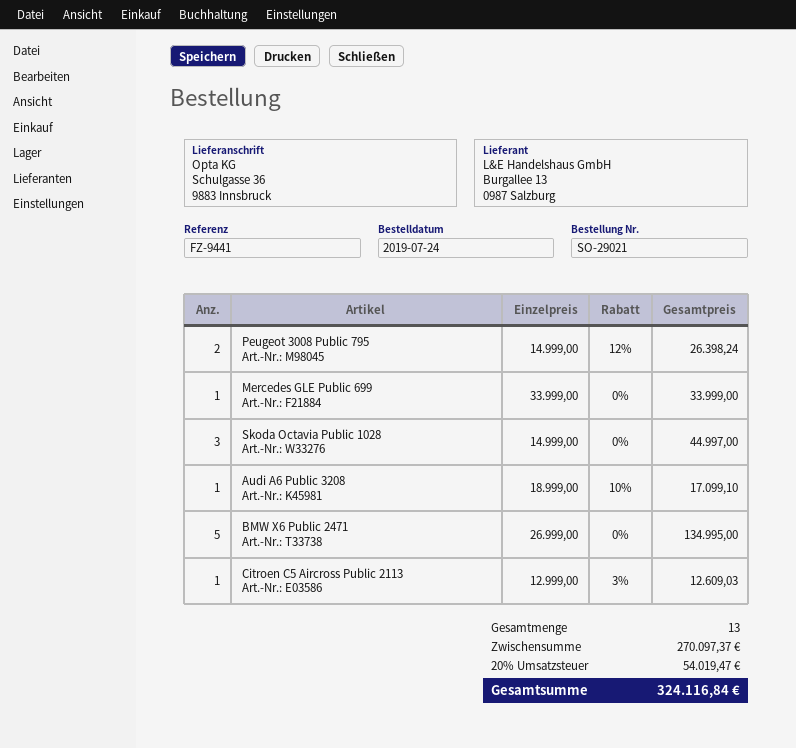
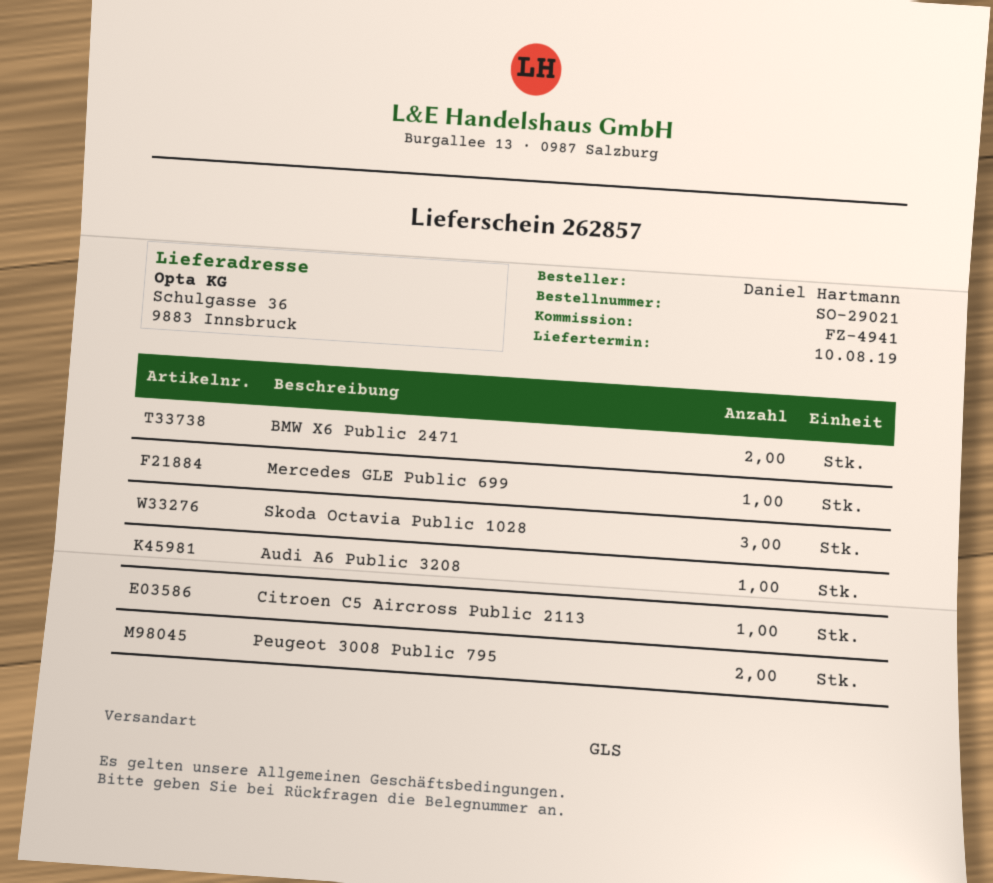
reference: FZ-9441 -> FZ-4941
BMW X6 Public 2471: 5 -> 2

